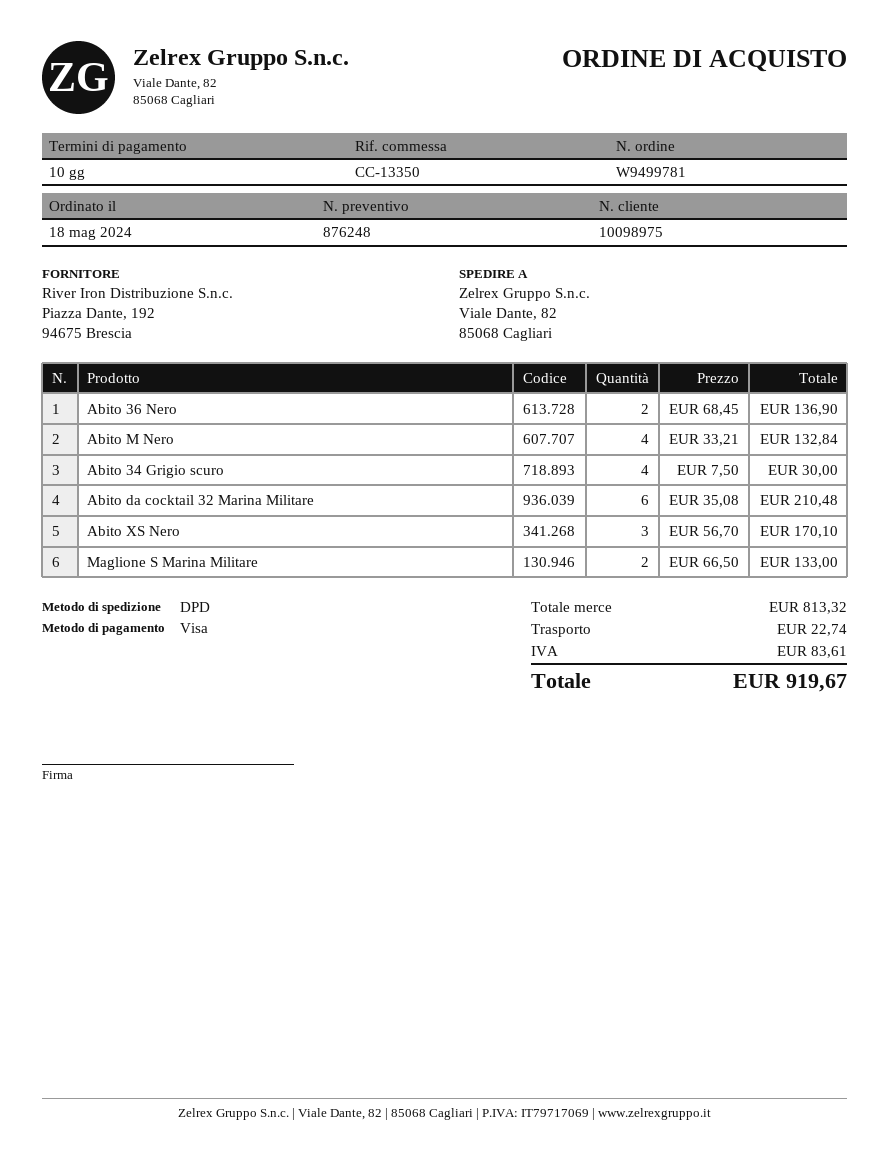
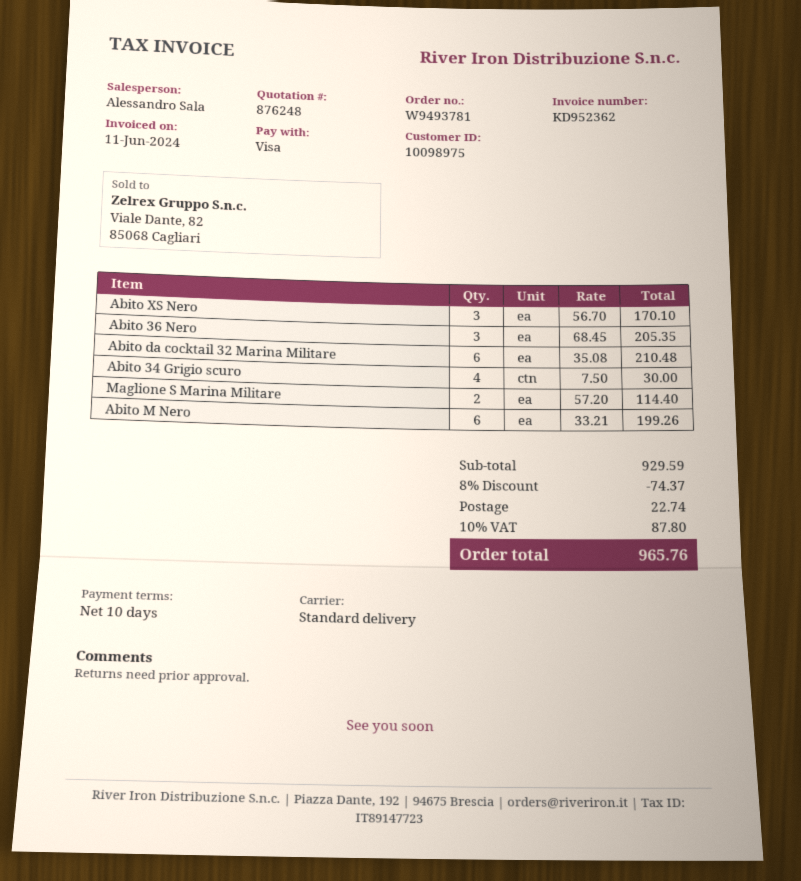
order number: W9499781 -> W9493781
shipping method: DPD -> standard
Abito 36 Nero: 2 x 68.45 = 136.90 -> 3 x 68.45 = 205.35
Abito M Nero: 4 x 33.21 = 132.84 -> 6 x 33.21 = 199.26
Maglione S Marina Militare: 2 x 66.50 = 133.00 -> 2 x 57.20 = 114.40
subtotal: 813.32 -> 929.59
discount: none -> 8% = 74.37
tax: 83.61 -> 87.80
total: 919.67 -> 965.76

